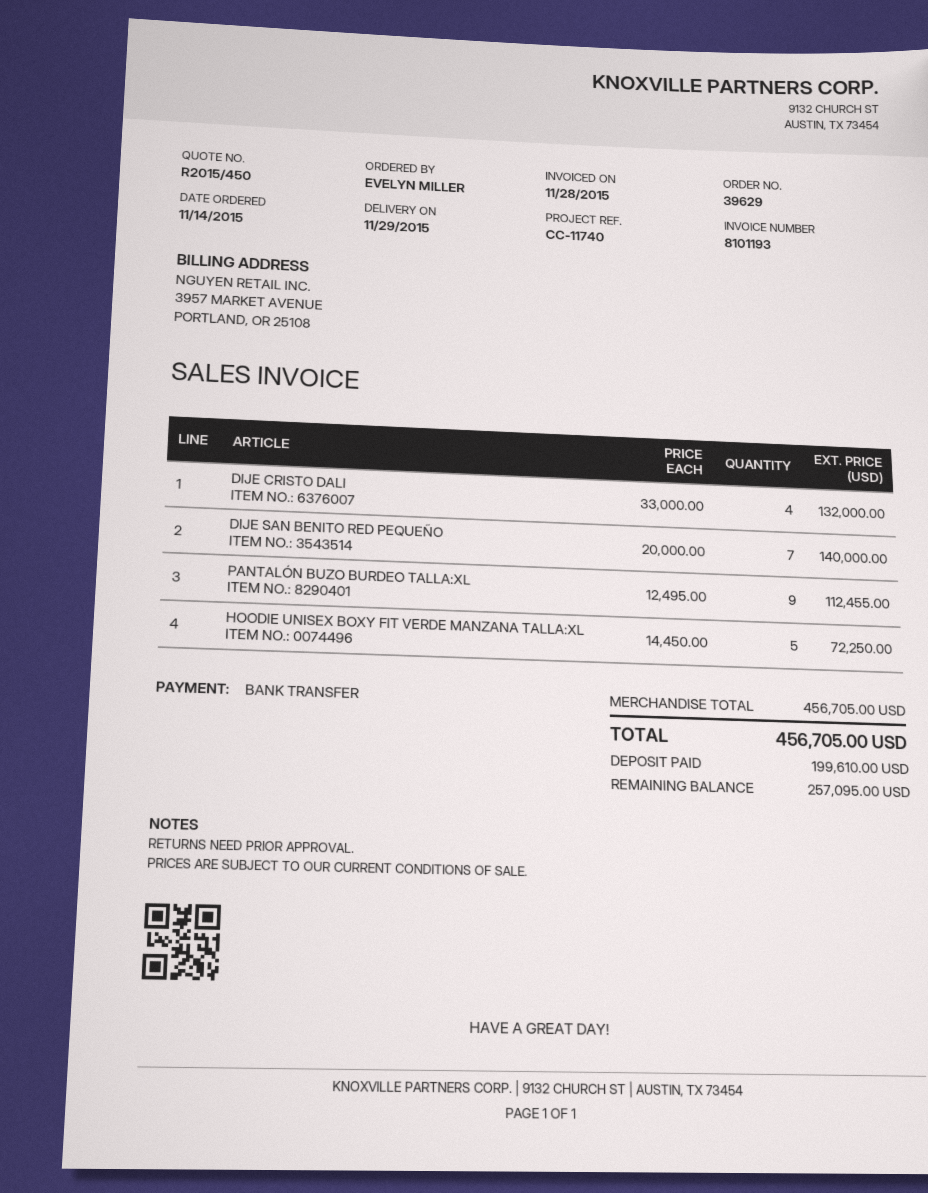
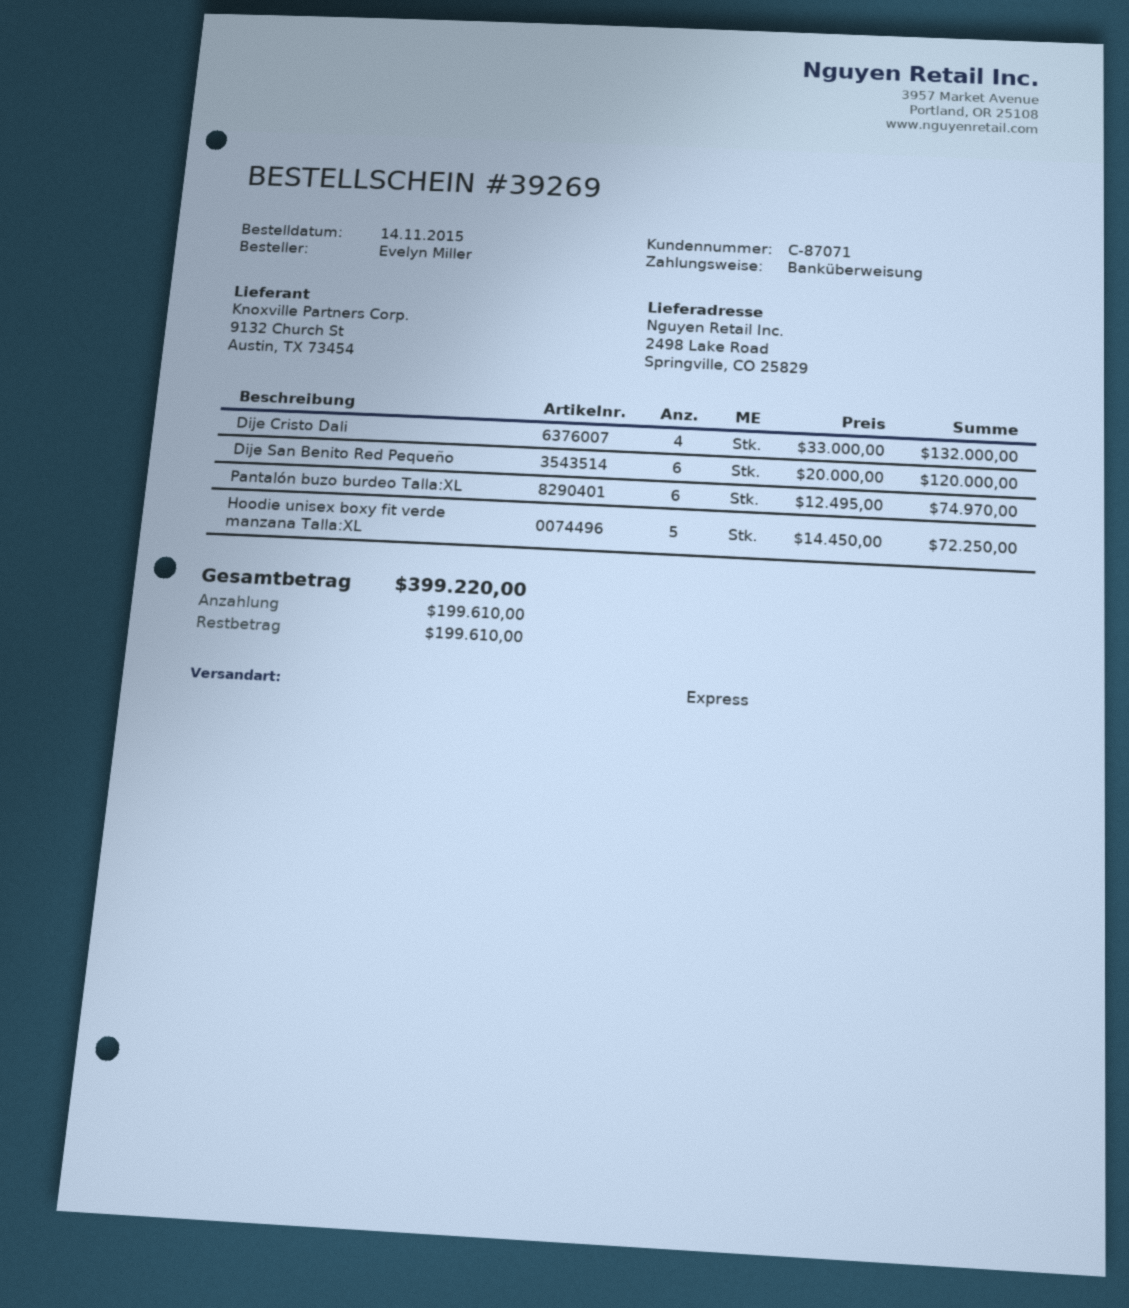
order number: 39629 -> 39269
DIJE SAN BENITO RED PEQUEÑO: 7 x 20000.00 = 140000.00 -> 6 x 20000.00 = 120000.00
PANTALÓN BUZO BURDEO TALLA:XL: 9 x 12495.00 = 112455.00 -> 6 x 12495.00 = 74970.00
total: 456705.00 -> 399220.00
balance: 257095.00 -> 199610.00

